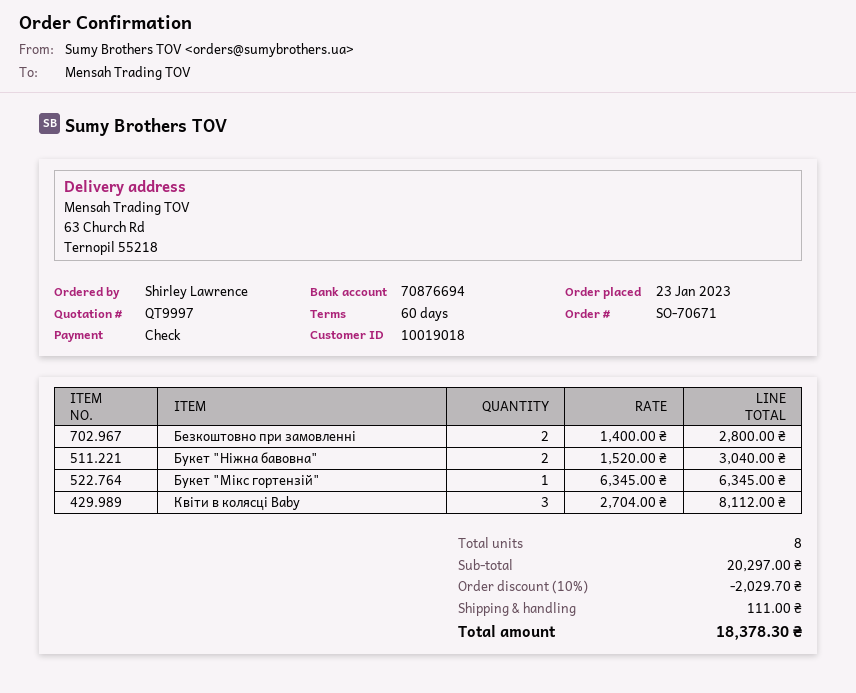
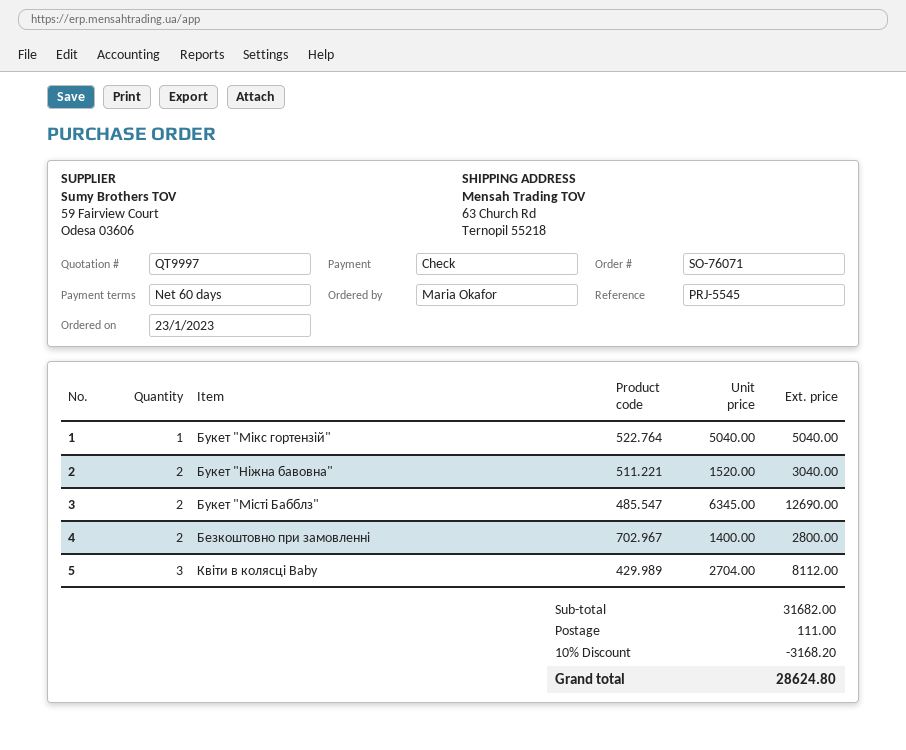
order number: SO-70671 -> SO-76071
ordered by: Shirley Lawrence -> Maria Okafor
Букет "Мікс гортензій": 1 x 6345.00 = 6345.00 -> 1 x 5040.00 = 5040.00
Букет "Місті Бабблз": none -> 2 x 6345.00 = 12690.00
subtotal: 20297.00 -> 31682.00
discount: 10% = 2029.70 -> 10% = 3168.20
total: 18378.30 -> 28624.80

